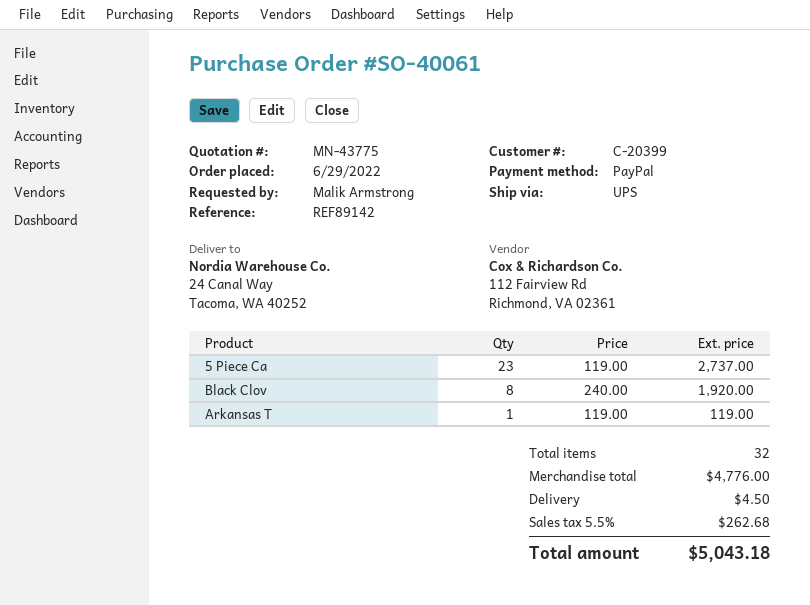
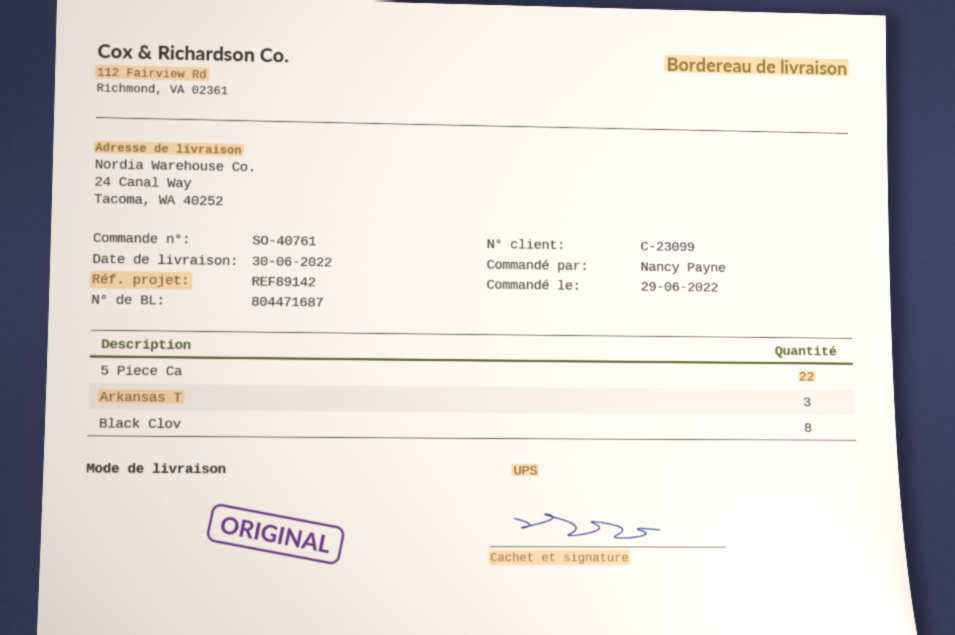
order number: SO-40061 -> SO-40761
customer number: C-20399 -> C-23099
ordered by: Malik Armstrong -> Nancy Payne
5 Piece Ca: 23 -> 22
Arkansas T: 1 -> 3

